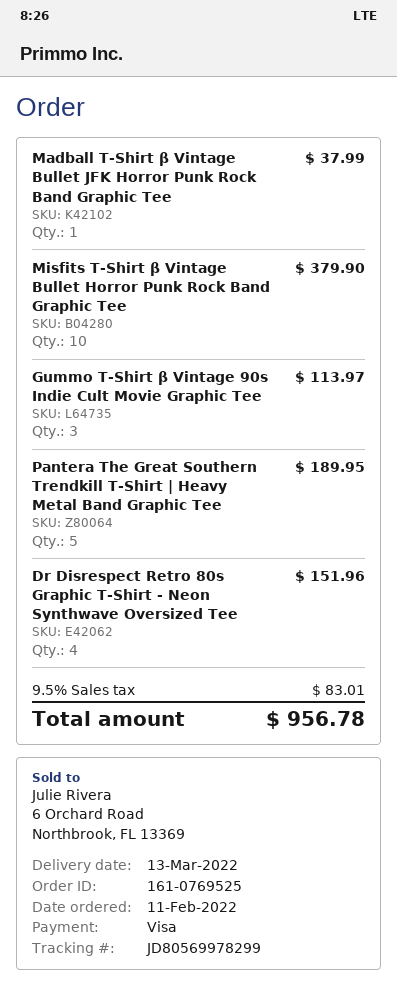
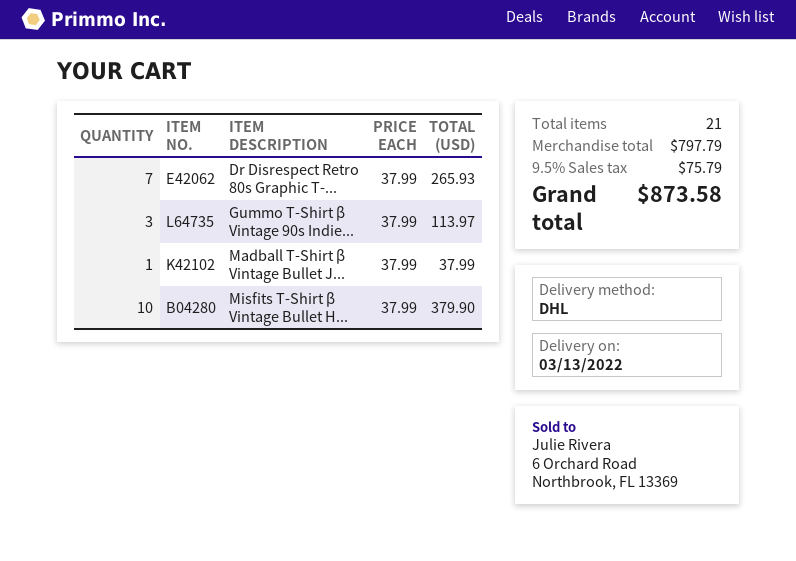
Pantera The Great Southern Trendkill T-Shirt | Heavy Metal Band Graphic Tee: 5 for 189.95 -> none
Dr Disrespect Retro 80s Graphic T-Shirt - Neon Synthwave Oversized Tee: 4 for 151.96 -> 7 for 265.93
tax: 9.5% = 83.01 -> 9.5% = 75.79
total: 956.78 -> 873.58

